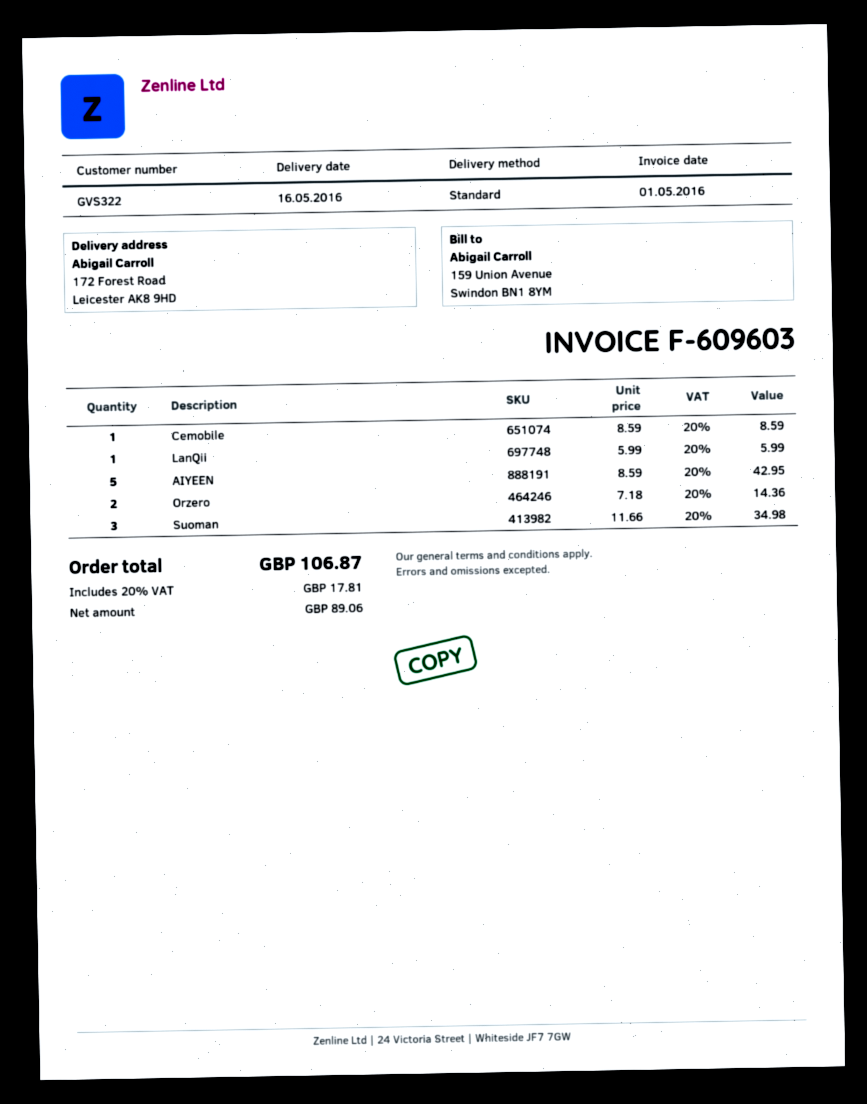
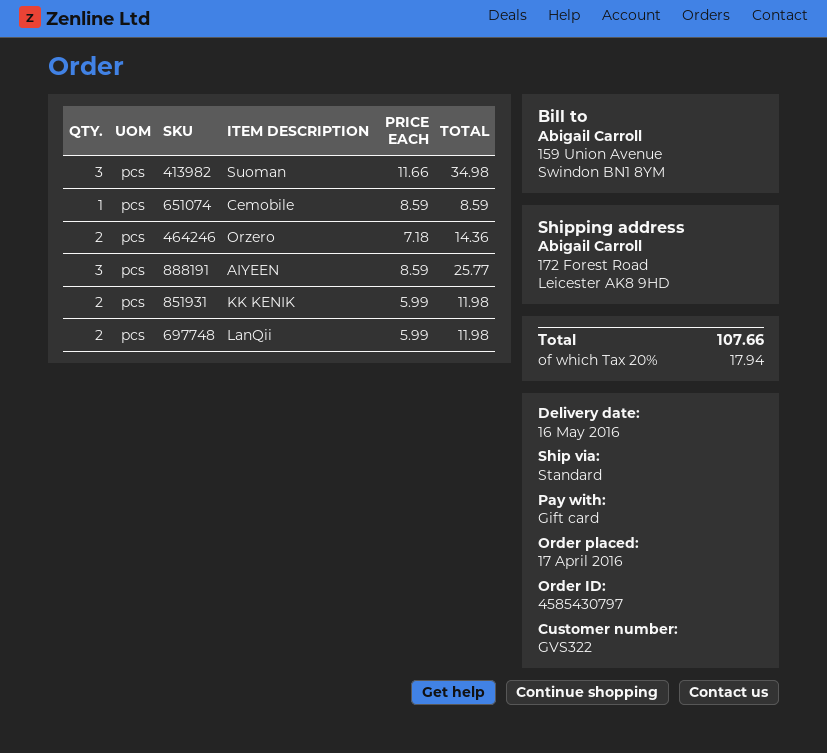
LanQii: 1 x 5.99 = 5.99 -> 2 x 5.99 = 11.98
AIYEEN: 5 x 8.59 = 42.95 -> 3 x 8.59 = 25.77
KK KENIK: none -> 2 x 5.99 = 11.98
tax: 20% = 17.81 -> 20% = 17.94
total: 106.87 -> 107.66

